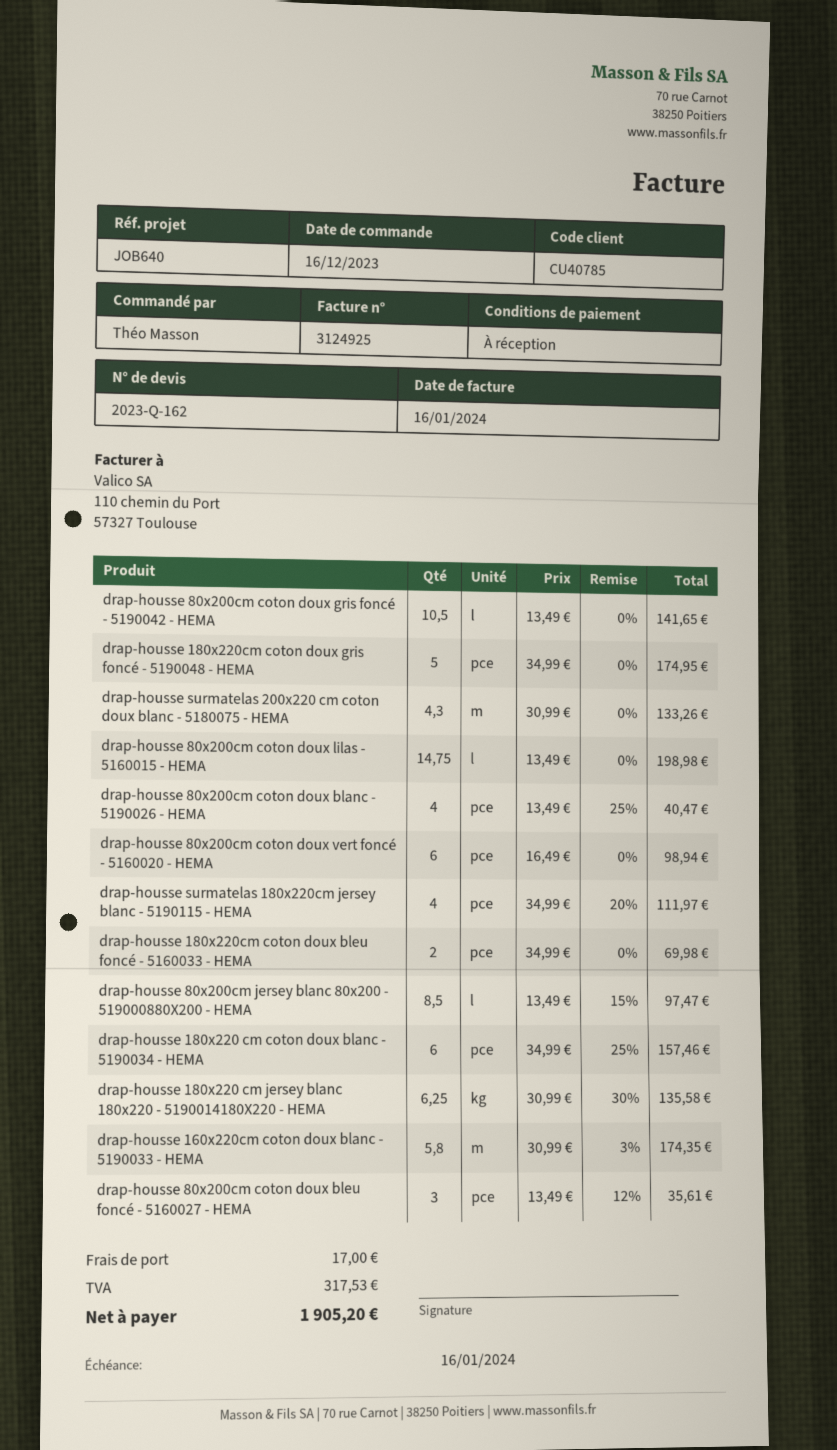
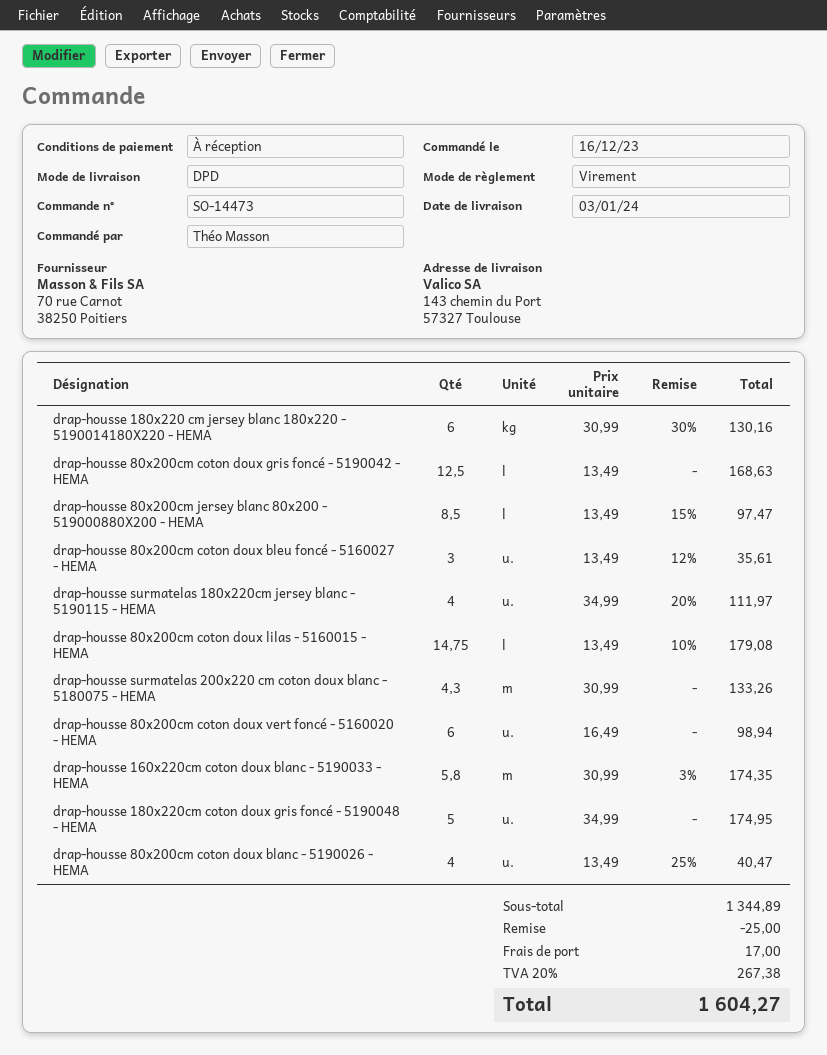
drap-housse 80x200cm coton doux gris foncé - 5190042 - HEMA: 10.5 x 13.49 = 141.65 -> 12.5 x 13.49 = 168.63
drap-housse 80x200cm coton doux lilas - 5160015 - HEMA: 14.75 x 13.49 = 198.98 -> 14.75 x 13.49 - 10% = 179.08
drap-housse 180x220cm coton doux bleu foncé - 5160033 - HEMA: 2 x 34.99 = 69.98 -> none
drap-housse 180x220 cm coton doux blanc - 5190034 - HEMA: 6 x 34.99 - 25% = 157.46 -> none
drap-housse 180x220 cm jersey blanc 180x220 - 5190014180X220 - HEMA: 6.25 x 30.99 - 30% = 135.58 -> 6 x 30.99 - 30% = 130.16
discount: none -> 25.00
tax: 317.53 -> 267.38
total: 1905.20 -> 1604.27

